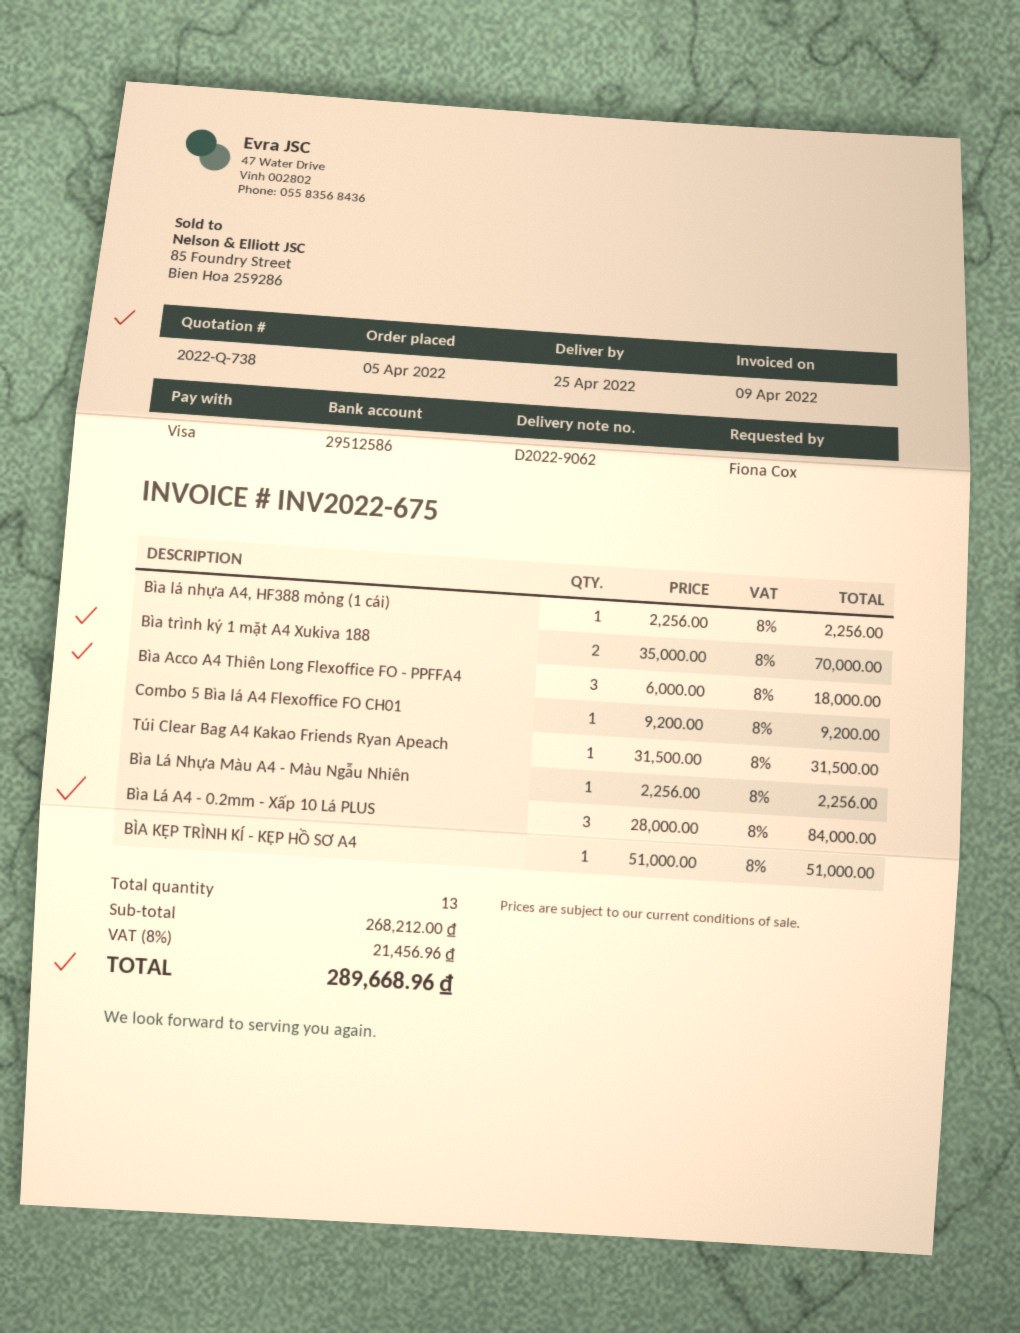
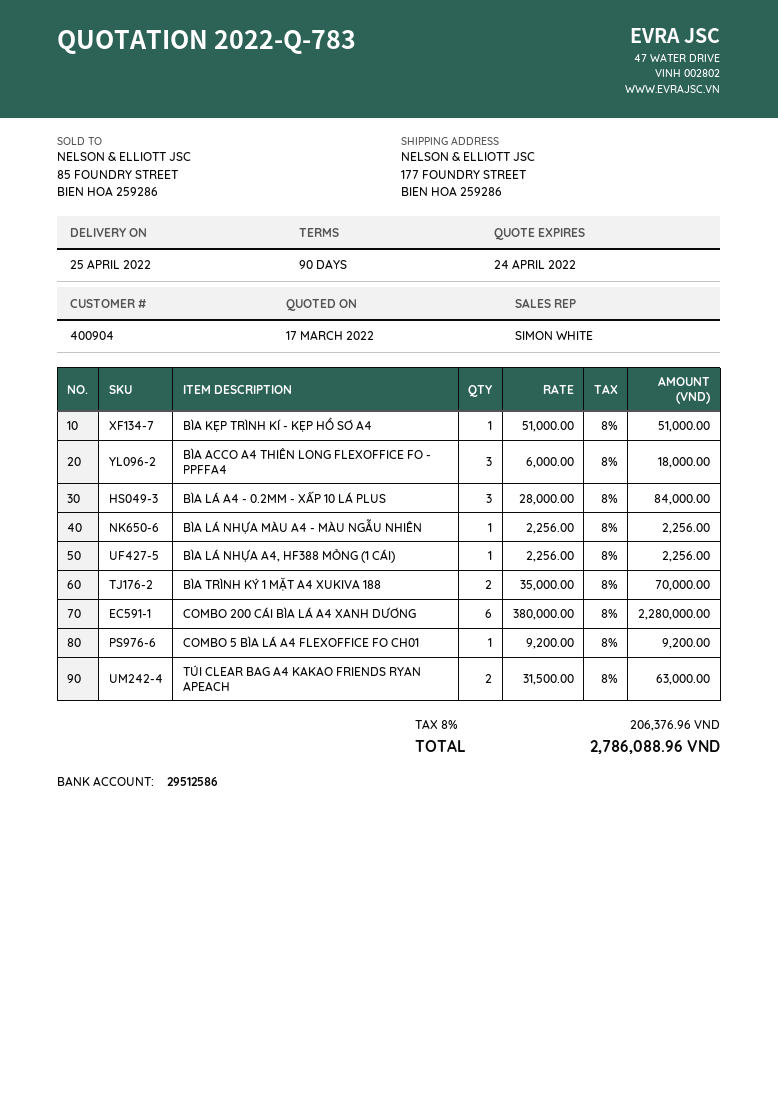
quote number: 2022-Q-738 -> 2022-Q-783
Túi Clear Bag A4 Kakao Friends Ryan Apeach: 1 x 31500.00 = 31500.00 -> 2 x 31500.00 = 63000.00
COMBO 200 CÁI BÌA LÁ A4 XANH DƯƠNG: none -> 6 x 380000.00 = 2280000.00
tax: 8% = 21456.96 -> 8% = 206376.96
total: 289668.96 -> 2786088.96

